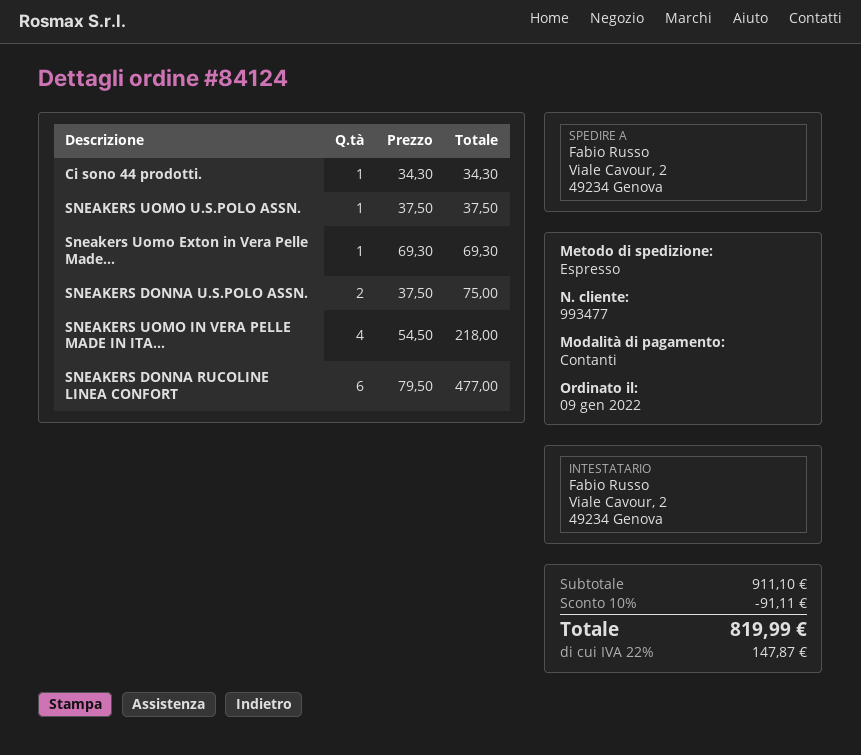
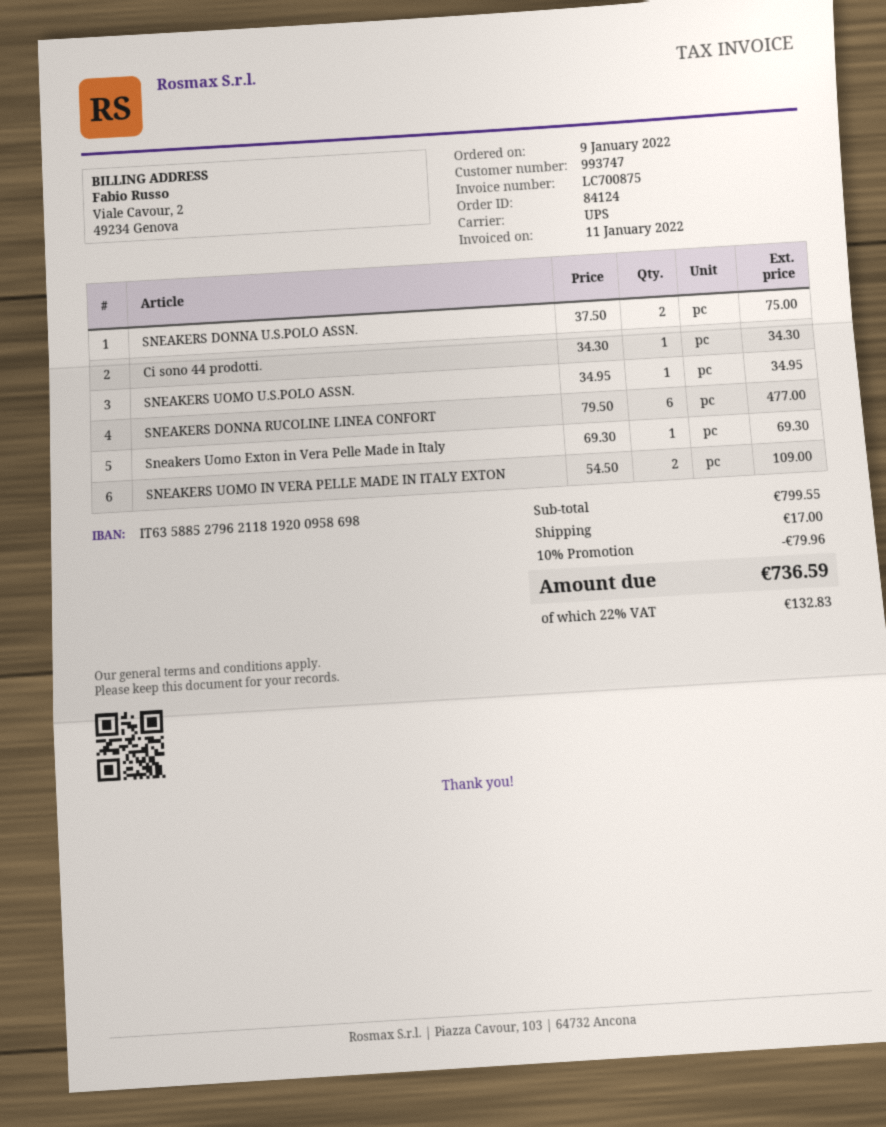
customer number: 993477 -> 993747
shipping method: express -> UPS
SNEAKERS UOMO U.S.POLO ASSN.: 1 x 37.50 = 37.50 -> 1 x 34.95 = 34.95
SNEAKERS UOMO IN VERA PELLE MADE IN ITA...: 4 x 54.50 = 218.00 -> 2 x 54.50 = 109.00
subtotal: 911.10 -> 799.55
discount: 10% = 91.11 -> 10% = 79.96
shipping: none -> 17.00
tax: 22% = 147.87 -> 22% = 132.83
total: 819.99 -> 736.59

